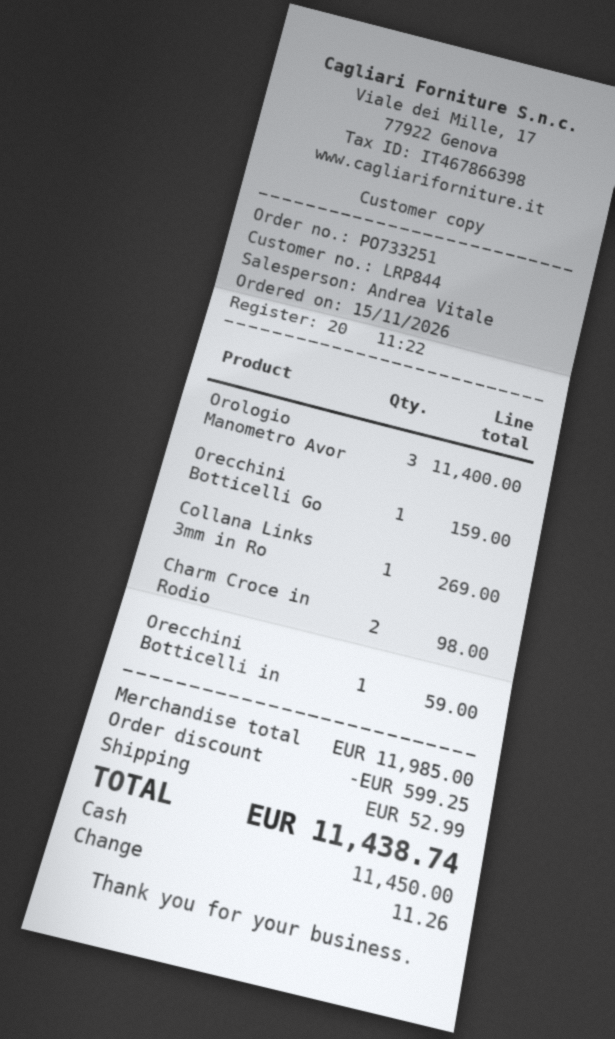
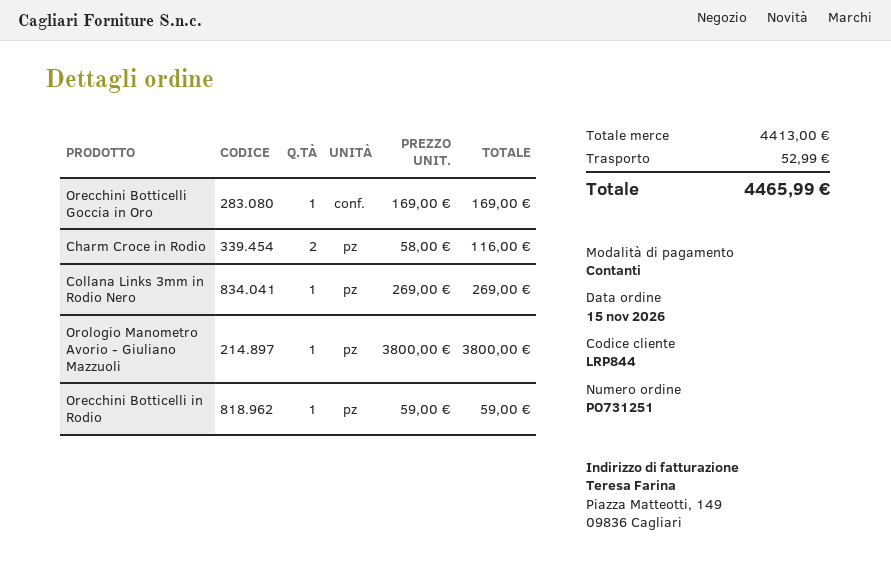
order number: PO733251 -> PO731251
Orologio Manometro Avor: 3 for 11400.00 -> 1 for 3800.00
Orecchini Botticelli Go: 1 for 159.00 -> 1 for 169.00
Charm Croce in Rodio: 2 for 98.00 -> 2 for 116.00
subtotal: 11985.00 -> 4413.00
discount: 599.25 -> none
total: 11438.74 -> 4465.99

